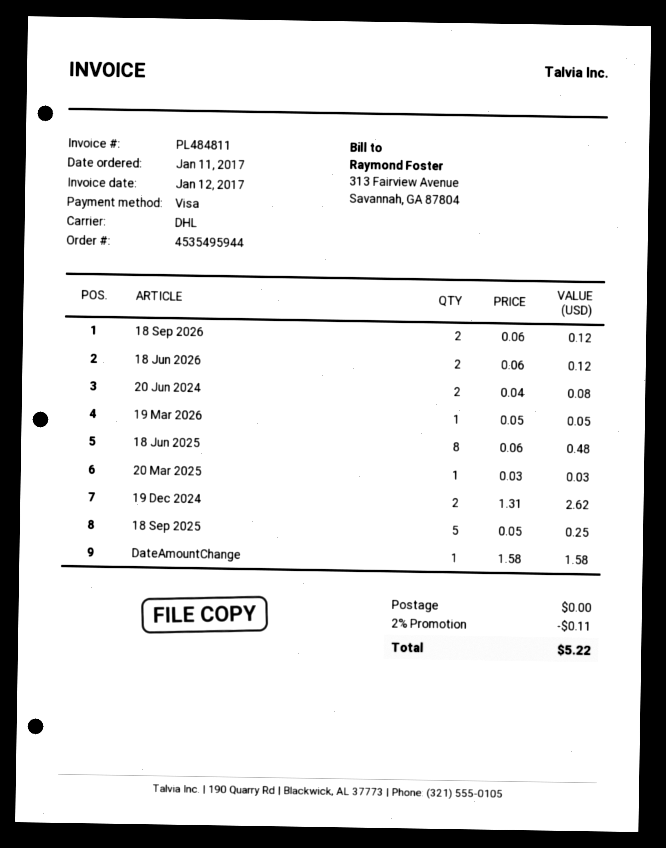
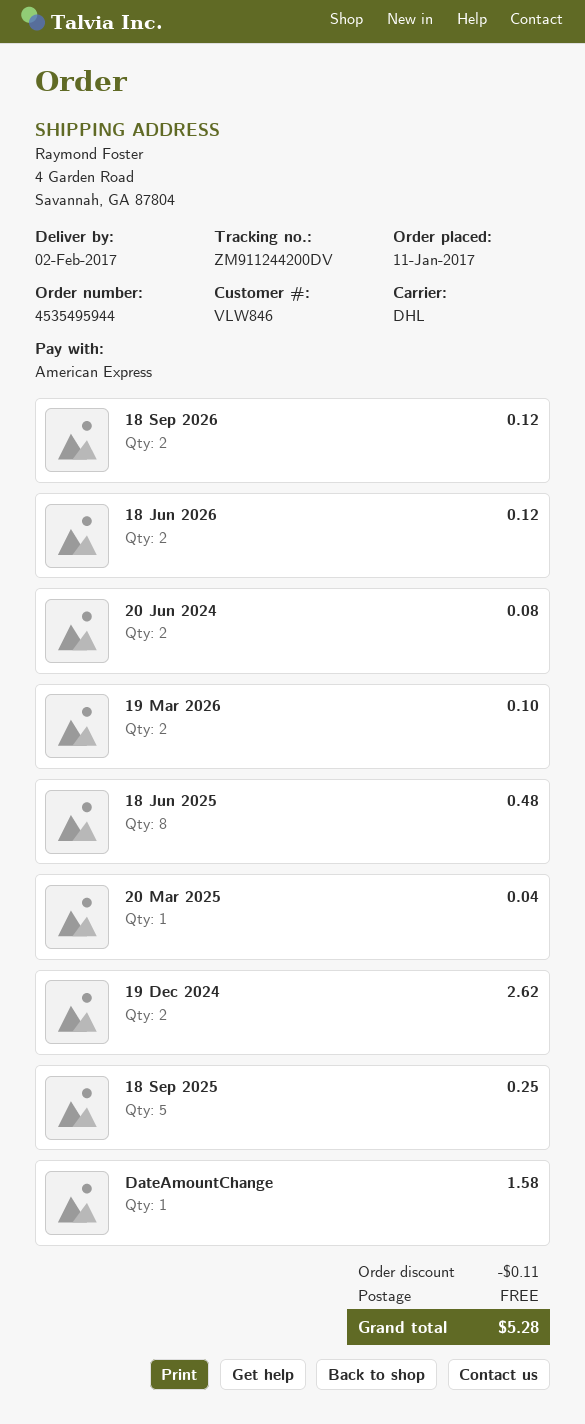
payment method: Visa -> American Express
19 Mar 2026: 1 for 0.05 -> 2 for 0.10
20 Mar 2025: 1 for 0.03 -> 1 for 0.04
total: 5.22 -> 5.28

